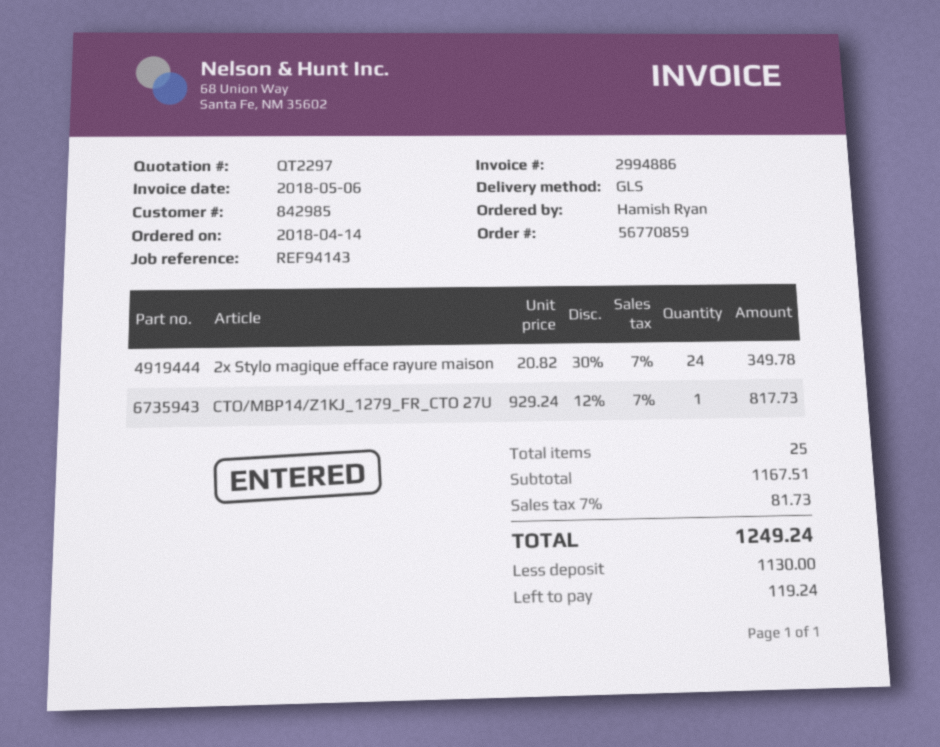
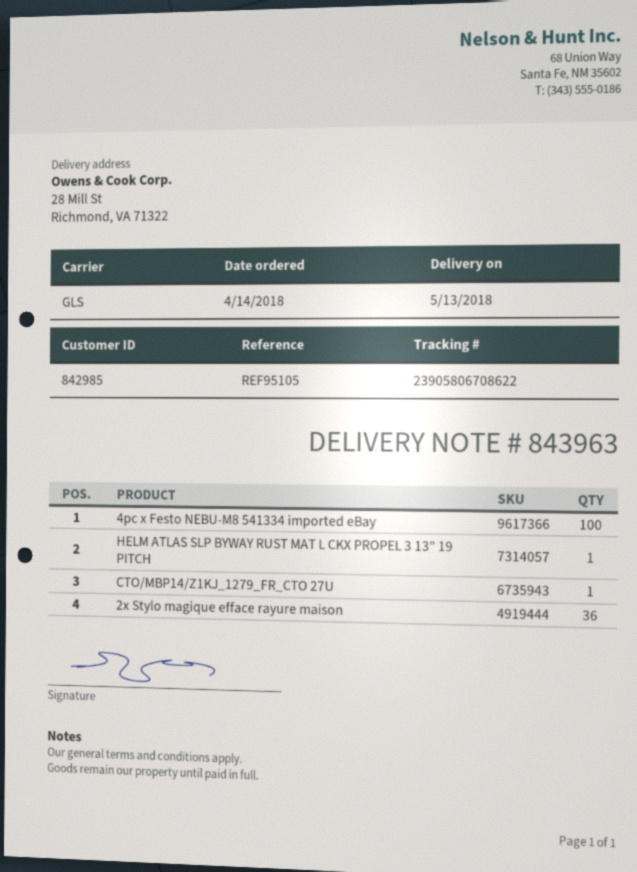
reference: REF94143 -> REF95105
2x Stylo magique efface rayure maison: 24 -> 36
4pc x Festo NEBU-M8 541334 imported eBay: none -> 100
HELM ATLAS SLP BYWAY RUST MAT L CKX PROPEL 3 13" 19 PITCH: none -> 1

